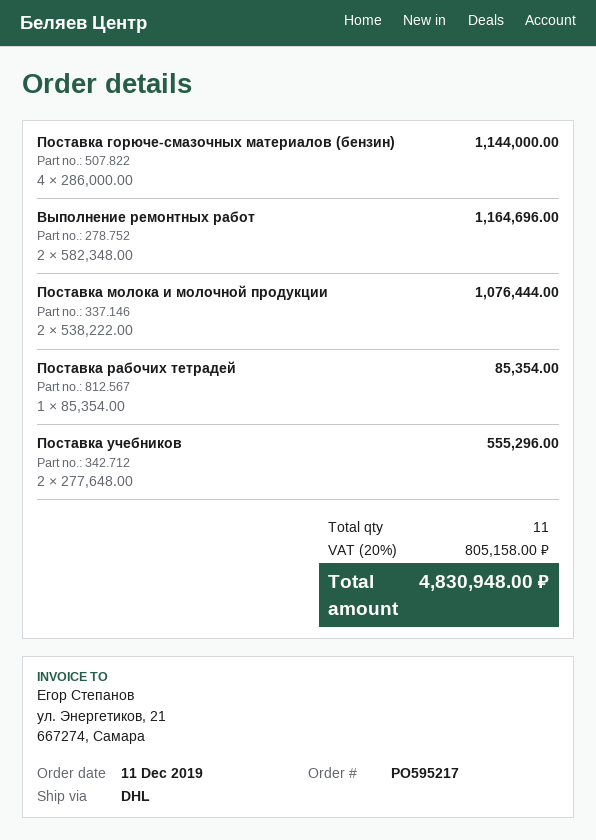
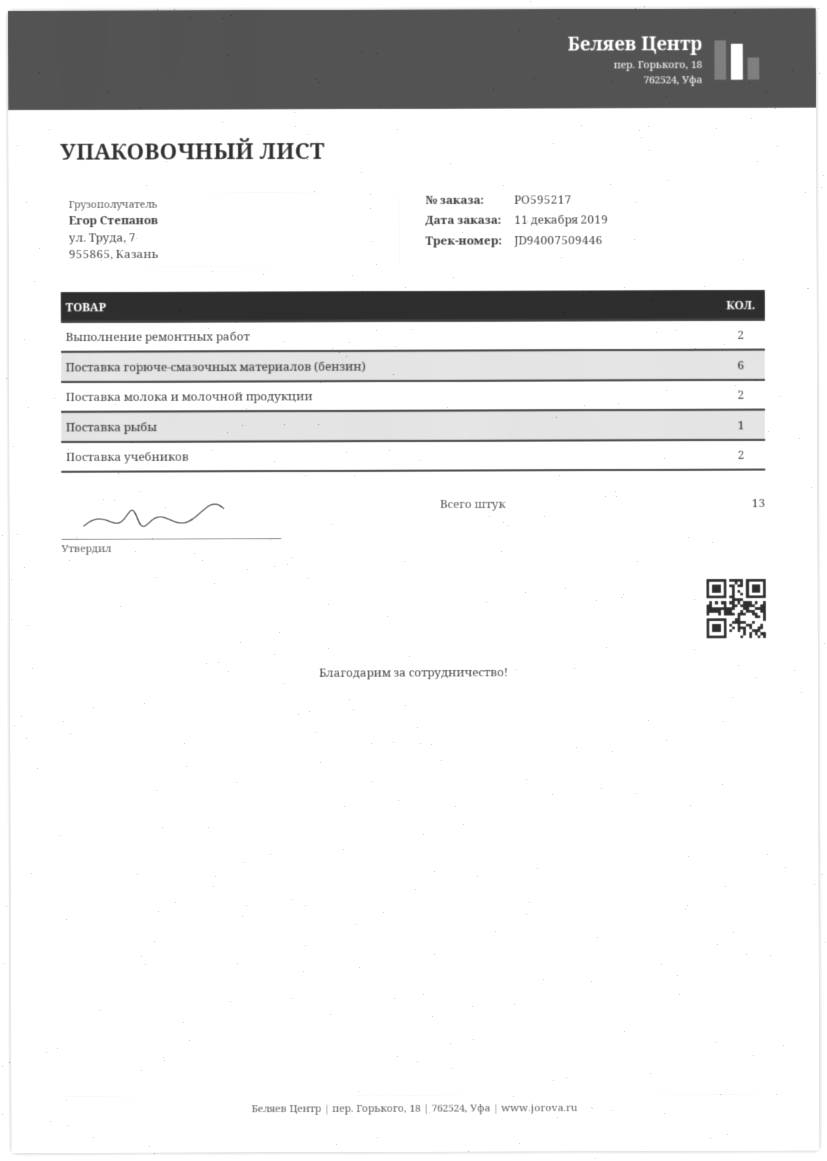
Поставка горюче-смазочных материалов (бензин): 4 -> 6
Поставка рабочих тетрадей: 1 -> none
Поставка рыбы: none -> 1
total quantity: 11 -> 13

